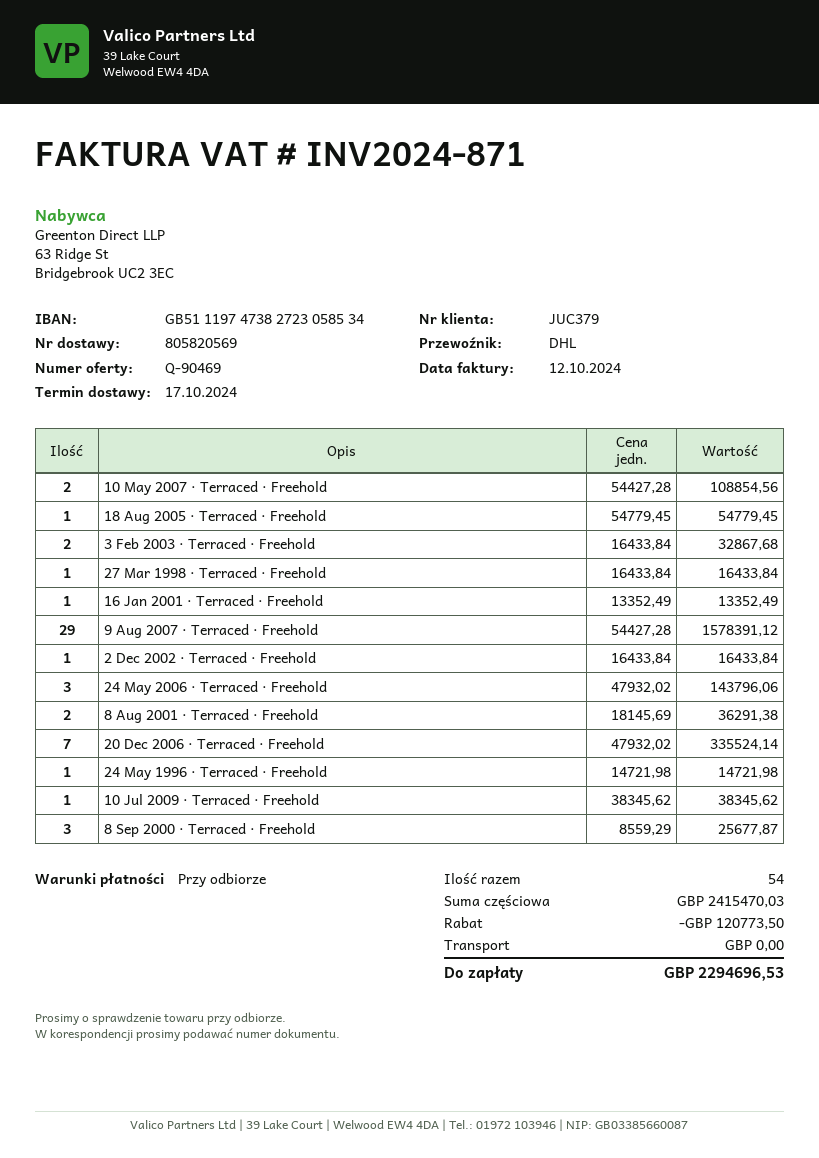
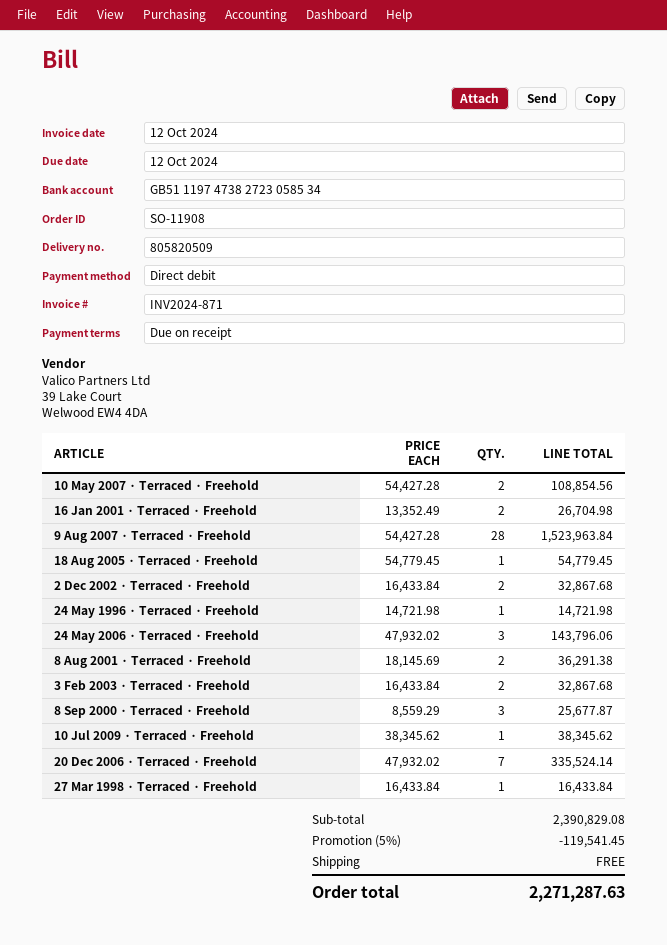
delivery note number: 805820569 -> 805820509
16 Jan 2001 · Terraced · Freehold: 1 x 13352.49 = 13352.49 -> 2 x 13352.49 = 26704.98
9 Aug 2007 · Terraced · Freehold: 29 x 54427.28 = 1578391.12 -> 28 x 54427.28 = 1523963.84
2 Dec 2002 · Terraced · Freehold: 1 x 16433.84 = 16433.84 -> 2 x 16433.84 = 32867.68
subtotal: 2415470.03 -> 2390829.08
discount: 120773.50 -> 119541.45
total: 2294696.53 -> 2271287.63

